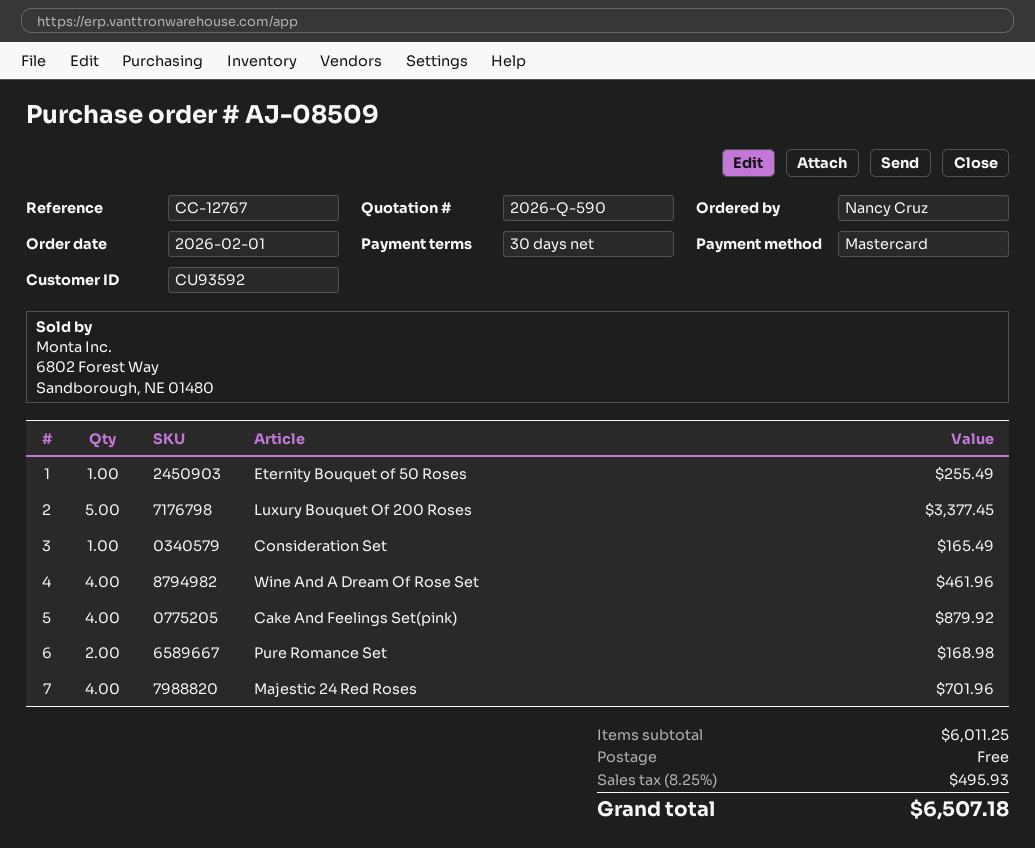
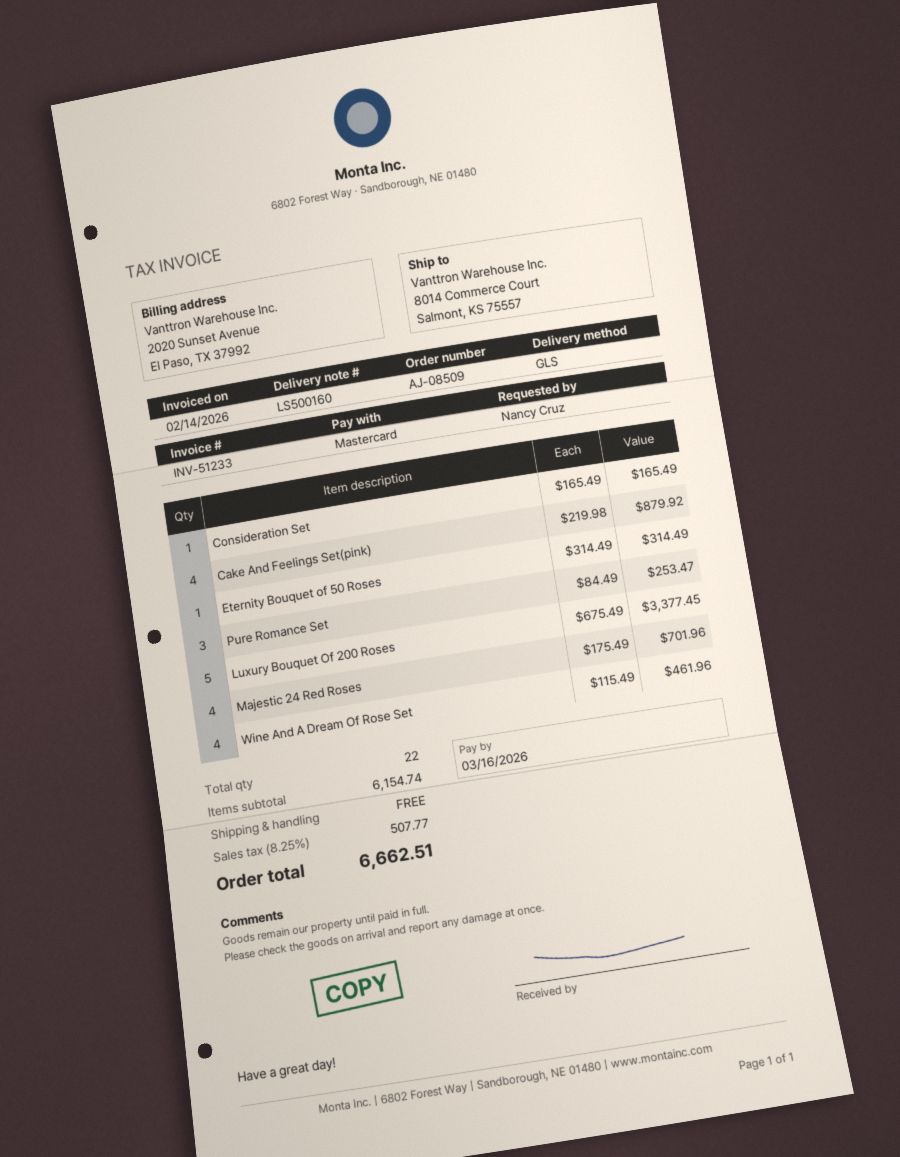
Eternity Bouquet of 50 Roses: 1 for 255.49 -> 1 for 314.49
Pure Romance Set: 2 for 168.98 -> 3 for 253.47
subtotal: 6011.25 -> 6154.74
tax: 8.25% = 495.93 -> 8.25% = 507.77
total: 6507.18 -> 6662.51

